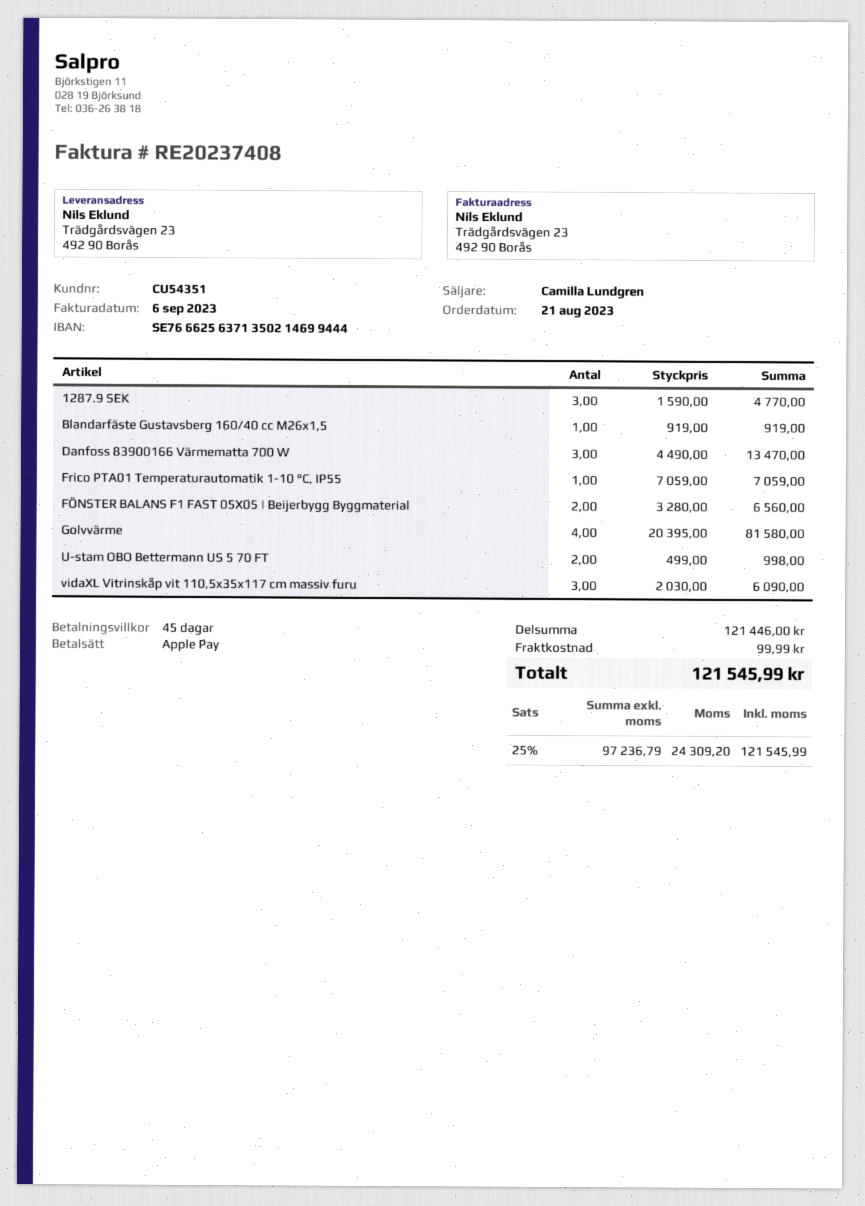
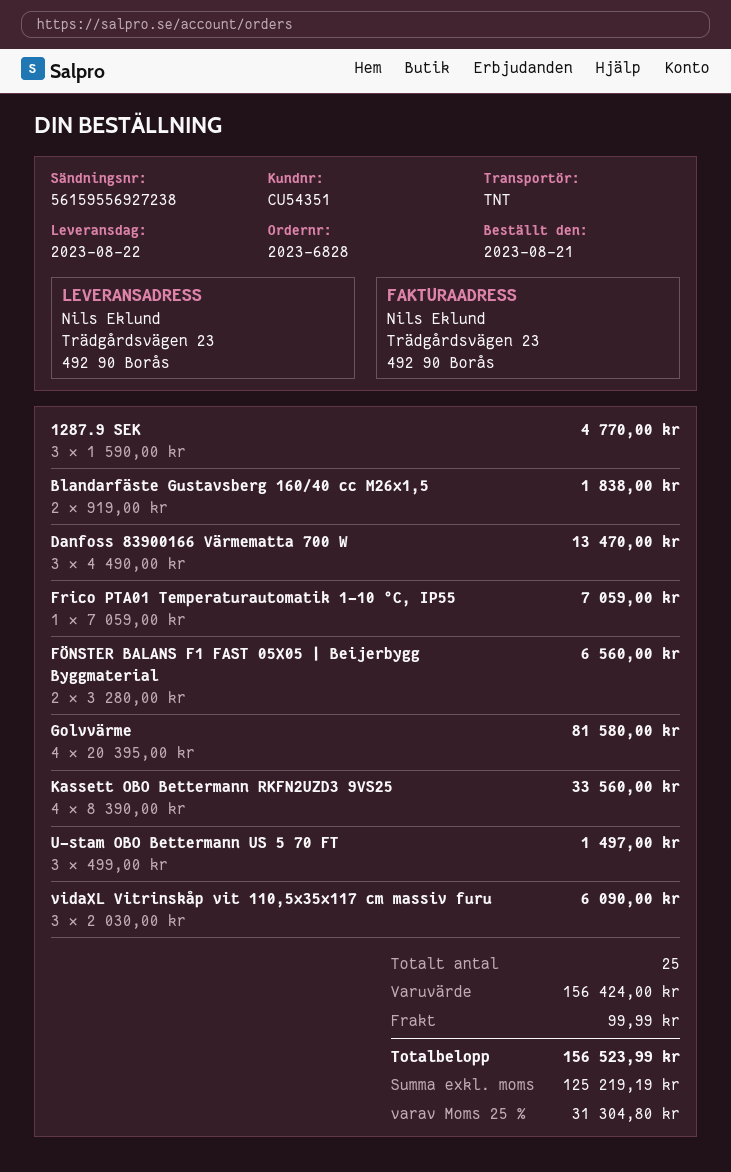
Blandarfäste Gustavsberg 160/40 cc M26x1,5: 1 x 919.00 = 919.00 -> 2 x 919.00 = 1838.00
U-stam OBO Bettermann US 5 70 FT: 2 x 499.00 = 998.00 -> 3 x 499.00 = 1497.00
Kassett OBO Bettermann RKFN2UZD3 9VS25: none -> 4 x 8390.00 = 33560.00
subtotal: 121446.00 -> 156424.00
net: 97236.79 -> 125219.19
tax: 25% = 24309.20 -> 25% = 31304.80
total: 121545.99 -> 156523.99

